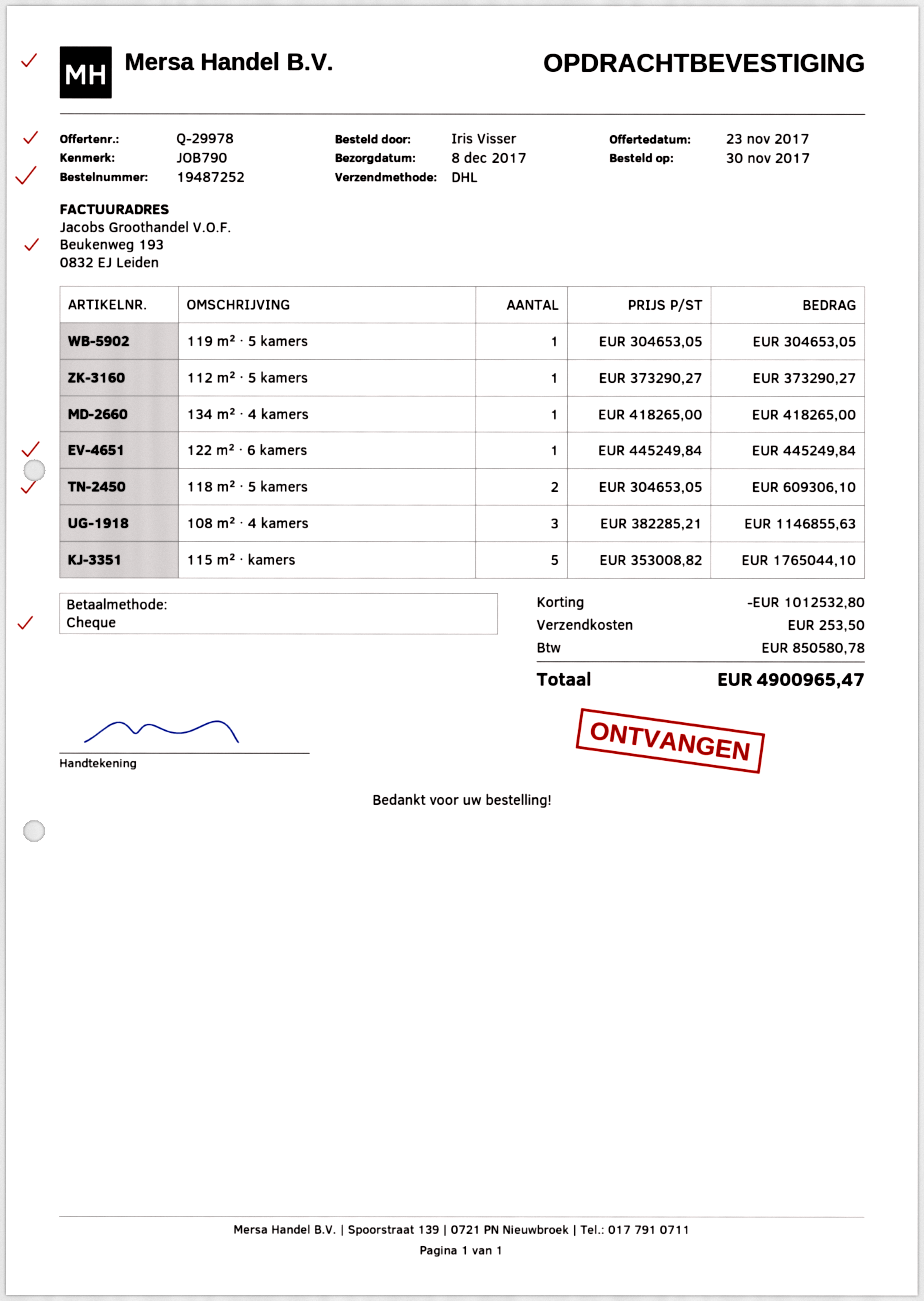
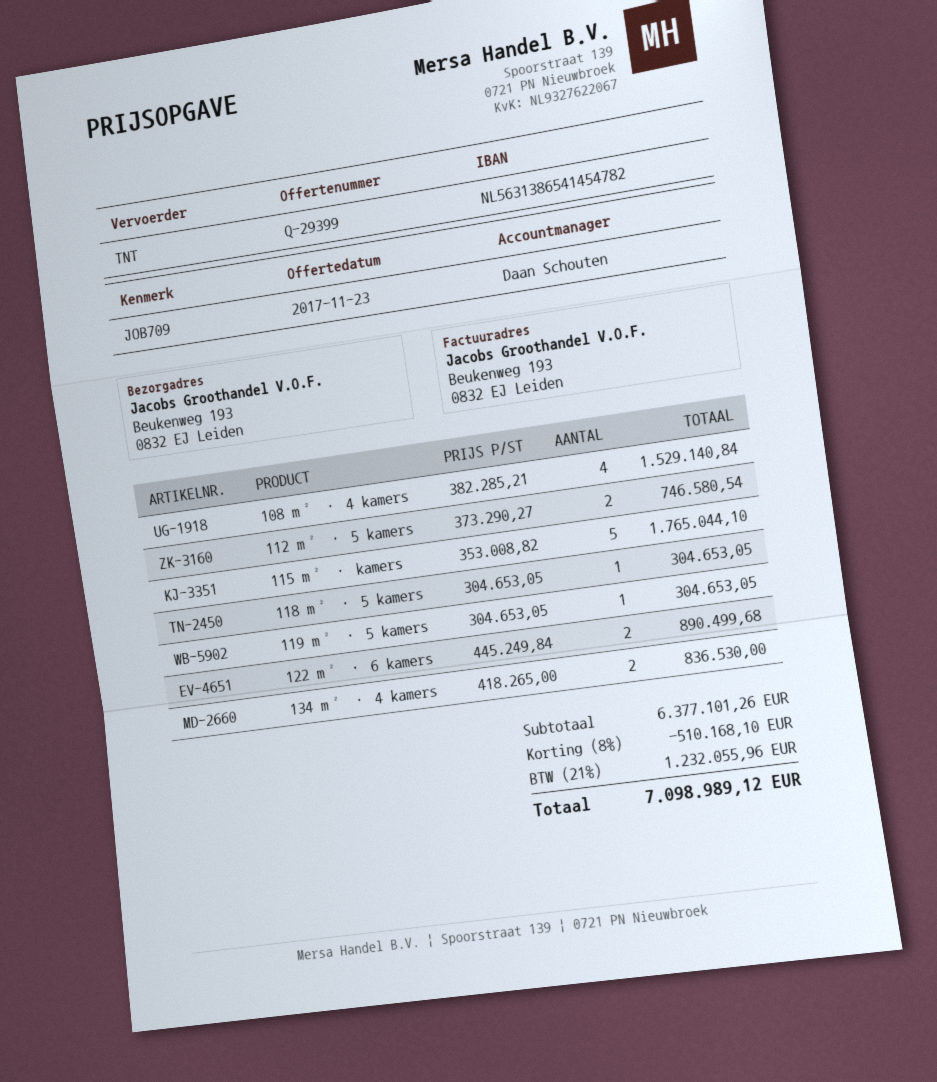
quote number: Q-29978 -> Q-29399
reference: JOB790 -> JOB709
shipping method: DHL -> TNT
112 m² · 5 kamers: 1 x 373290.27 = 373290.27 -> 2 x 373290.27 = 746580.54
134 m² · 4 kamers: 1 x 418265.00 = 418265.00 -> 2 x 418265.00 = 836530.00
122 m² · 6 kamers: 1 x 445249.84 = 445249.84 -> 2 x 445249.84 = 890499.68
118 m² · 5 kamers: 2 x 304653.05 = 609306.10 -> 1 x 304653.05 = 304653.05
108 m² · 4 kamers: 3 x 382285.21 = 1146855.63 -> 4 x 382285.21 = 1529140.84
discount: 1012532.80 -> 510168.10
shipping: 253.50 -> none
tax: 850580.78 -> 1232055.96
total: 4900965.47 -> 7098989.12

